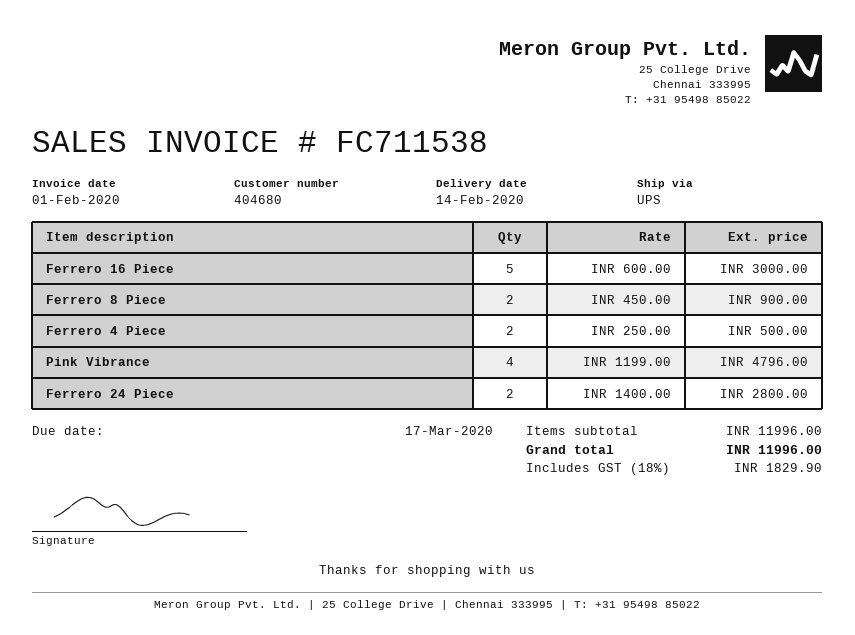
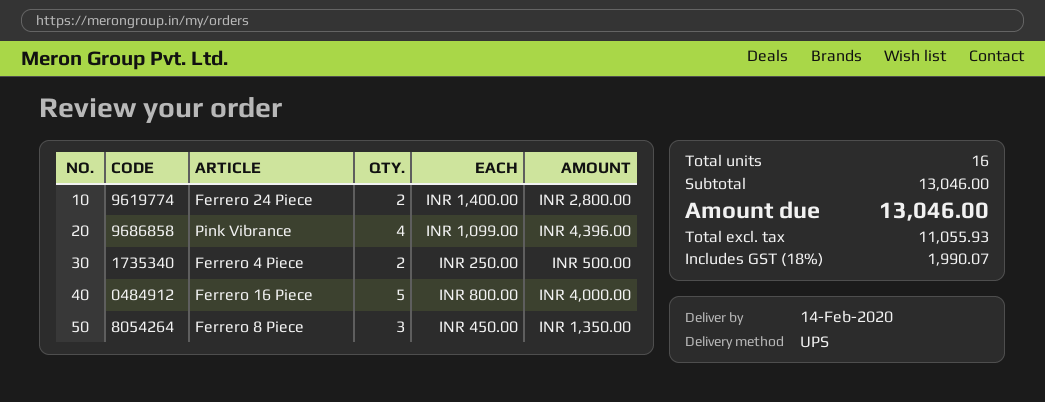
Ferrero 16 Piece: 5 x 600.00 = 3000.00 -> 5 x 800.00 = 4000.00
Ferrero 8 Piece: 2 x 450.00 = 900.00 -> 3 x 450.00 = 1350.00
Pink Vibrance: 4 x 1199.00 = 4796.00 -> 4 x 1099.00 = 4396.00
subtotal: 11996.00 -> 13046.00
tax: 18% = 1829.90 -> 18% = 1990.07
total: 11996.00 -> 13046.00

